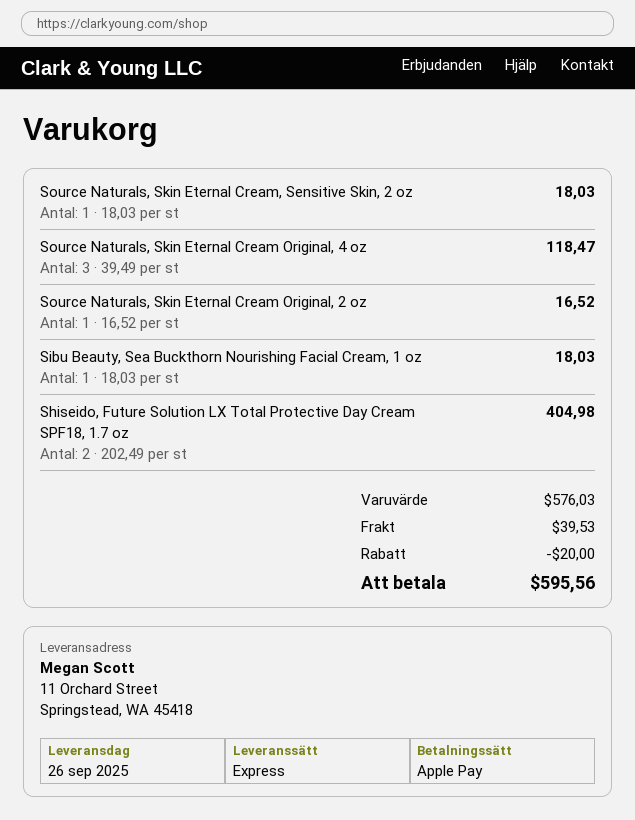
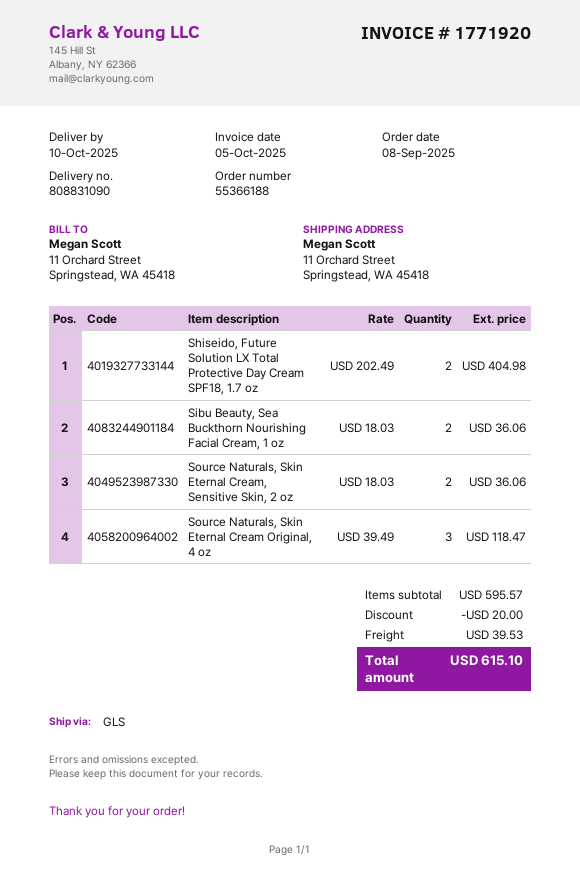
delivery date: 2025-09-26 -> 2025-10-10
shipping method: express -> GLS
Source Naturals, Skin Eternal Cream, Sensitive Skin, 2 oz: 1 x 18.03 = 18.03 -> 2 x 18.03 = 36.06
Source Naturals, Skin Eternal Cream Original, 2 oz: 1 x 16.52 = 16.52 -> none
Sibu Beauty, Sea Buckthorn Nourishing Facial Cream, 1 oz: 1 x 18.03 = 18.03 -> 2 x 18.03 = 36.06
subtotal: 576.03 -> 595.57
total: 595.56 -> 615.10

